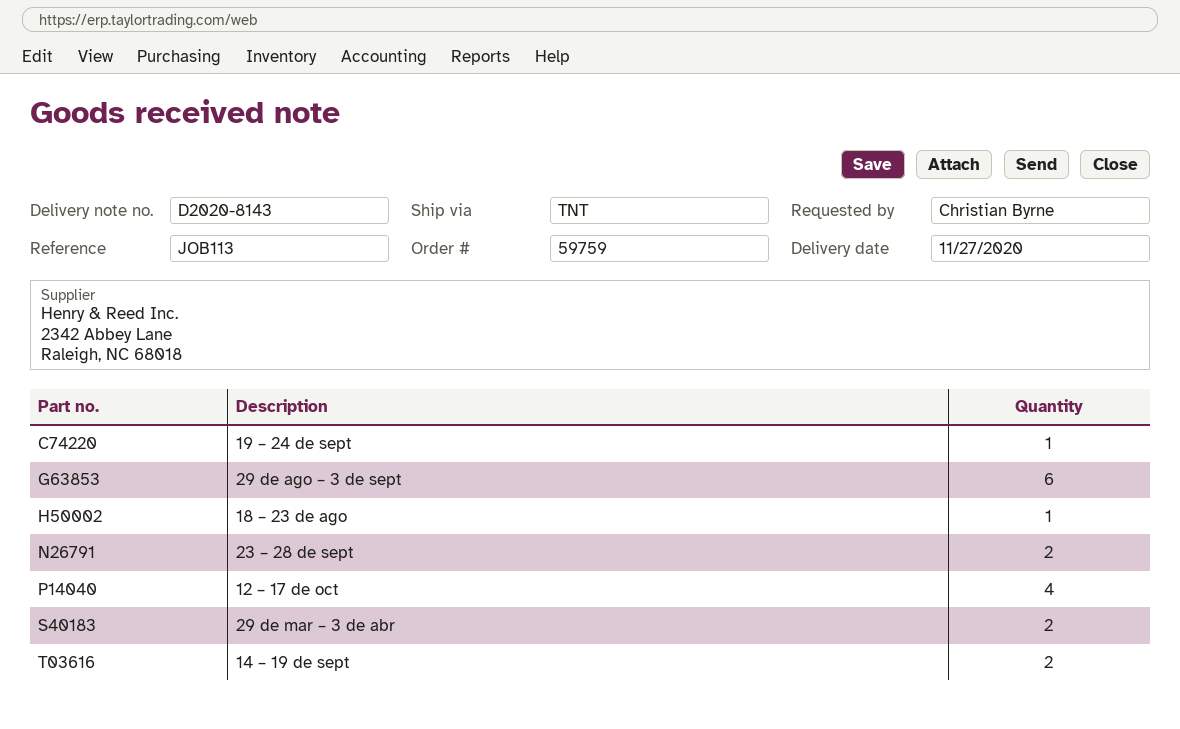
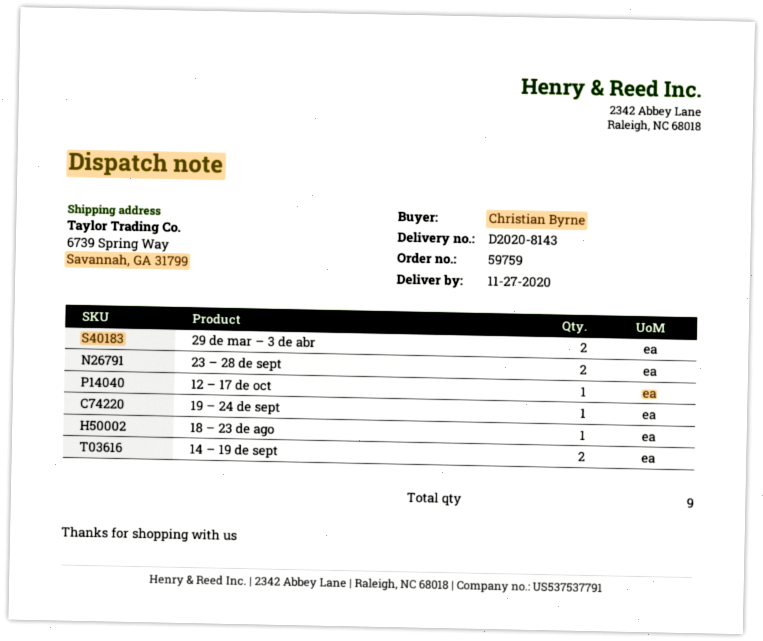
29 de ago – 3 de sept: 6 -> none
12 – 17 de oct: 4 -> 1

